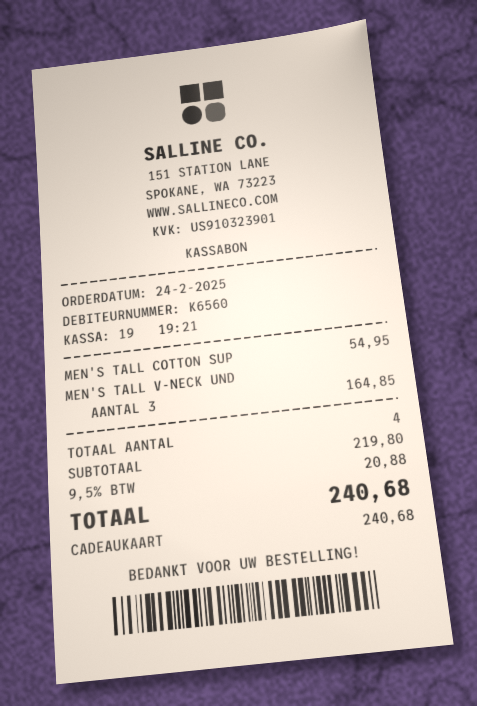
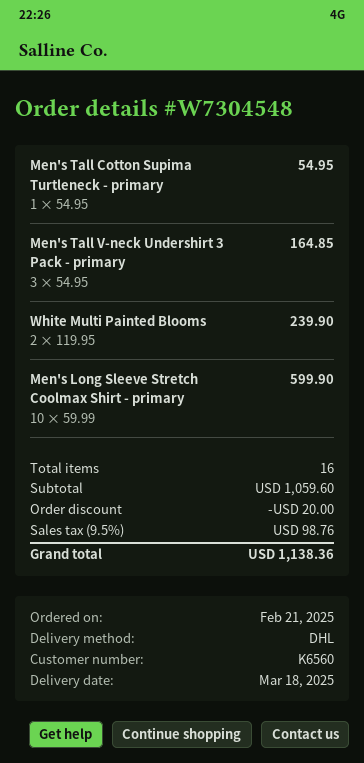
order date: 2025-02-24 -> 2025-02-21
White Multi Painted Blooms: none -> 2 for 239.90
Men's Long Sleeve Stretch Coolmax Shirt - primary: none -> 10 for 599.90
total quantity: 4 -> 16
subtotal: 219.80 -> 1059.60
discount: none -> 20.00
tax: 9.5% = 20.88 -> 9.5% = 98.76
total: 240.68 -> 1138.36

